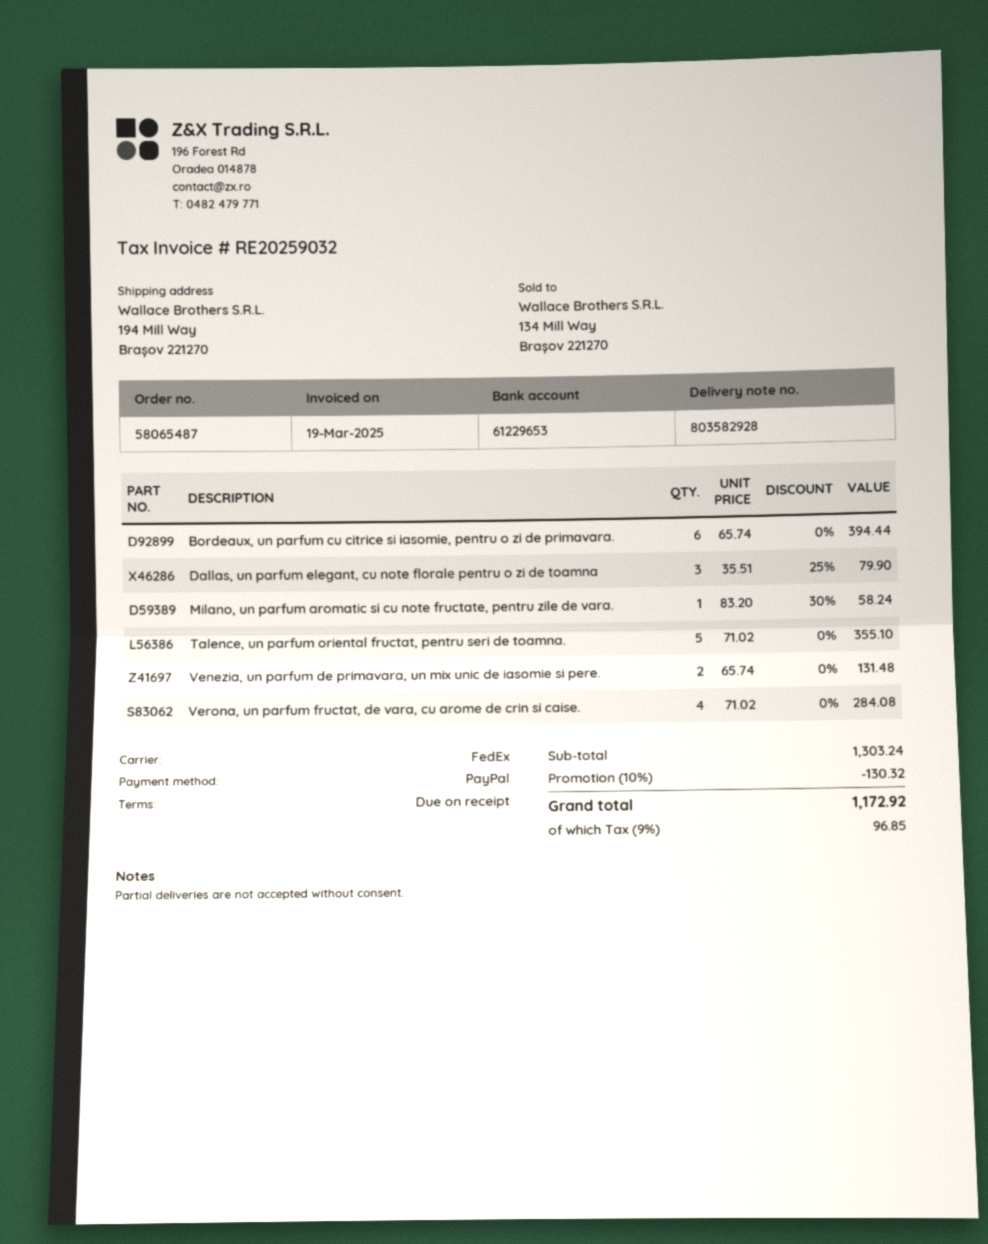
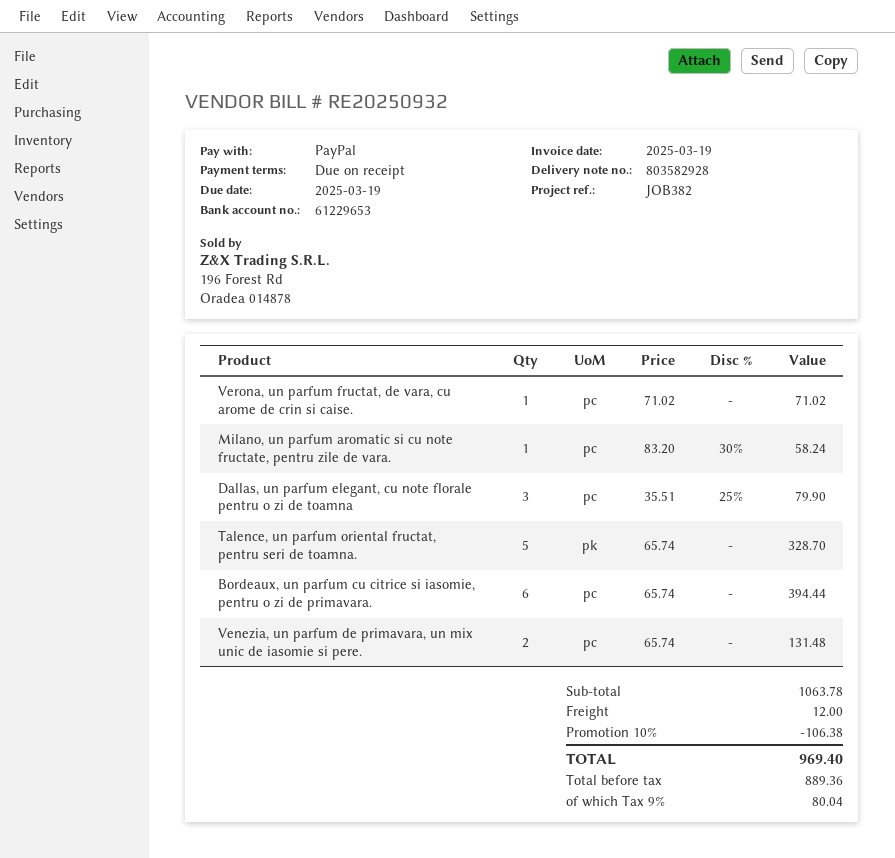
invoice number: RE20259032 -> RE20250932
Talence, un parfum oriental fructat, pentru seri de toamna.: 5 x 71.02 = 355.10 -> 5 x 65.74 = 328.70
Verona, un parfum fructat, de vara, cu arome de crin si caise.: 4 x 71.02 = 284.08 -> 1 x 71.02 = 71.02
subtotal: 1303.24 -> 1063.78
discount: 10% = 130.32 -> 10% = 106.38
shipping: none -> 12.00
tax: 9% = 96.85 -> 9% = 80.04
total: 1172.92 -> 969.40

